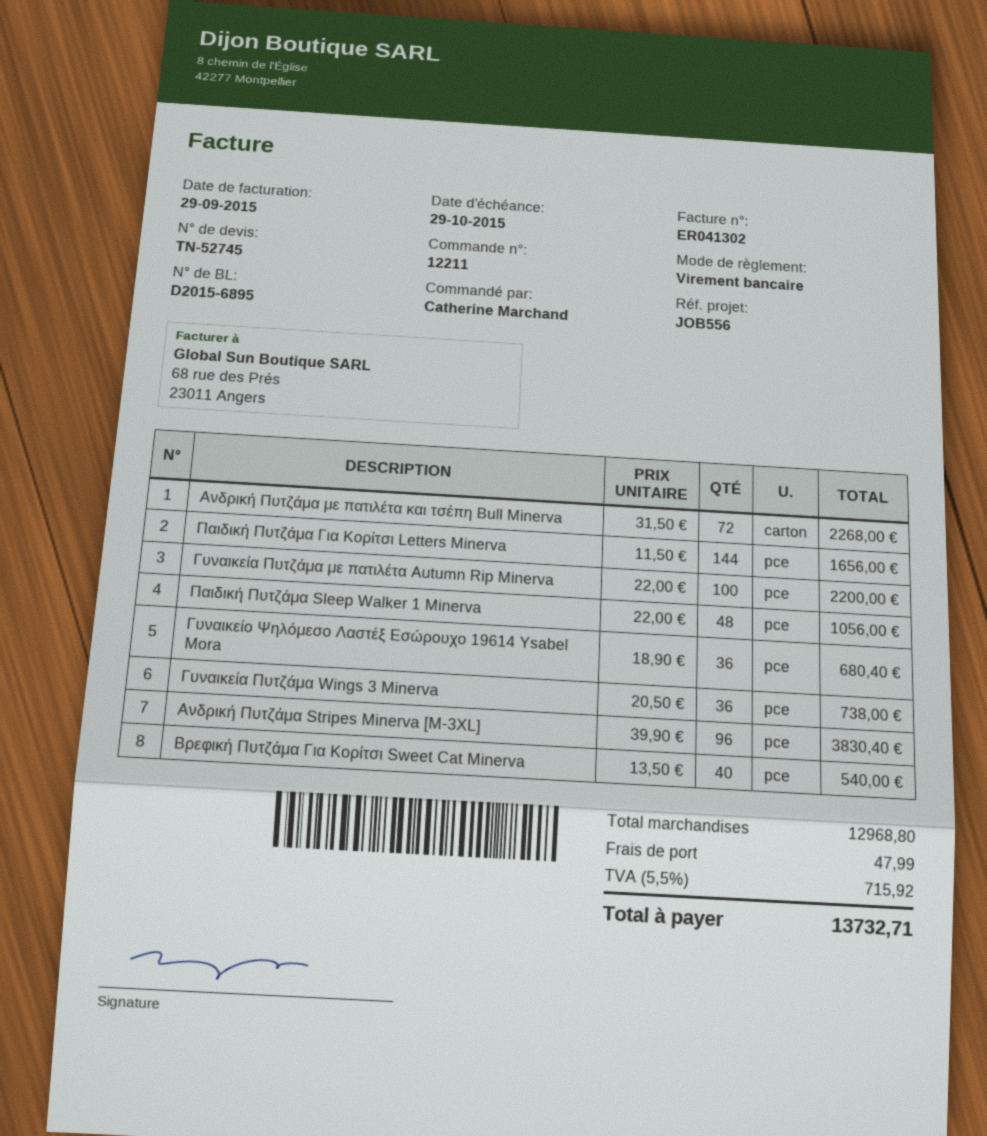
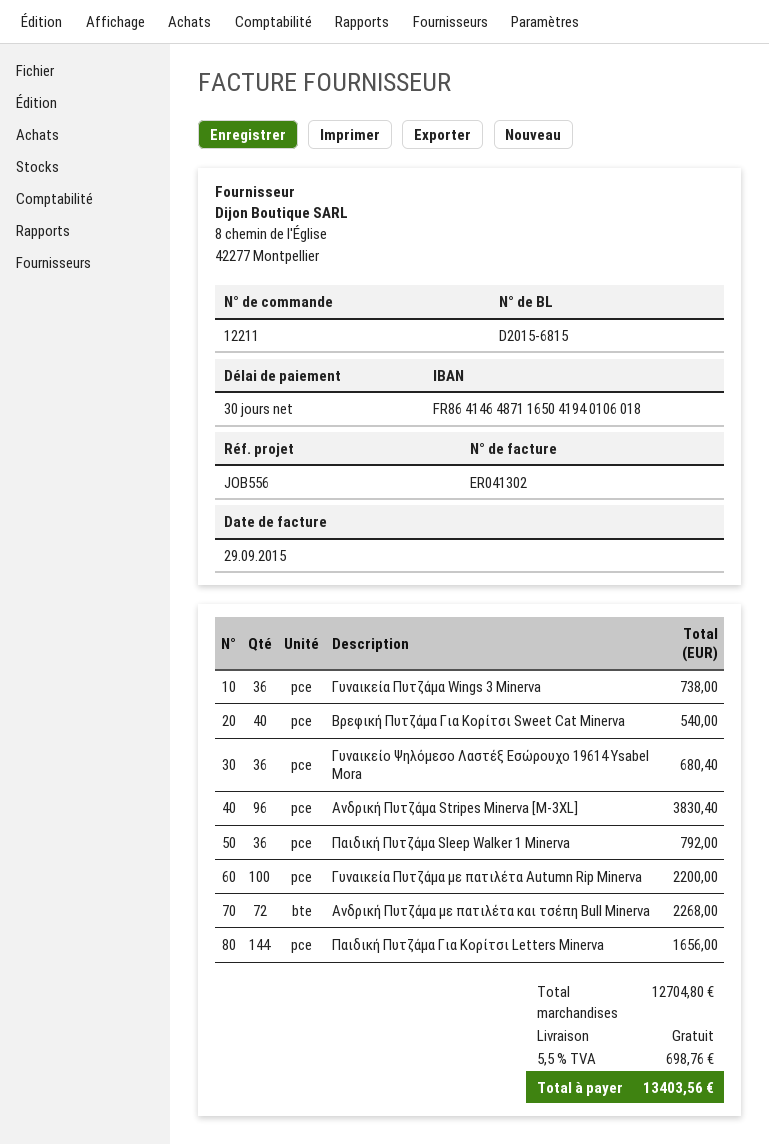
delivery note number: D2015-6895 -> D2015-6815
Παιδική Πυτζάμα Sleep Walker 1 Minerva: 48 for 1056.00 -> 36 for 792.00
subtotal: 12968.80 -> 12704.80
shipping: 47.99 -> 0.00
tax: 5.5% = 715.92 -> 5.5% = 698.76
total: 13732.71 -> 13403.56

